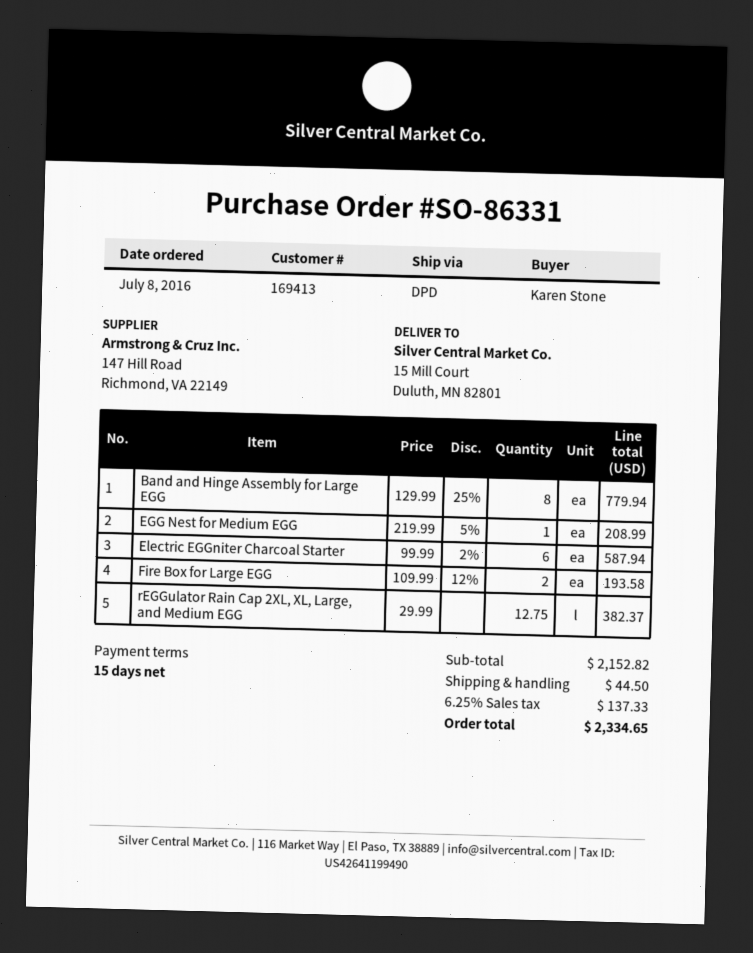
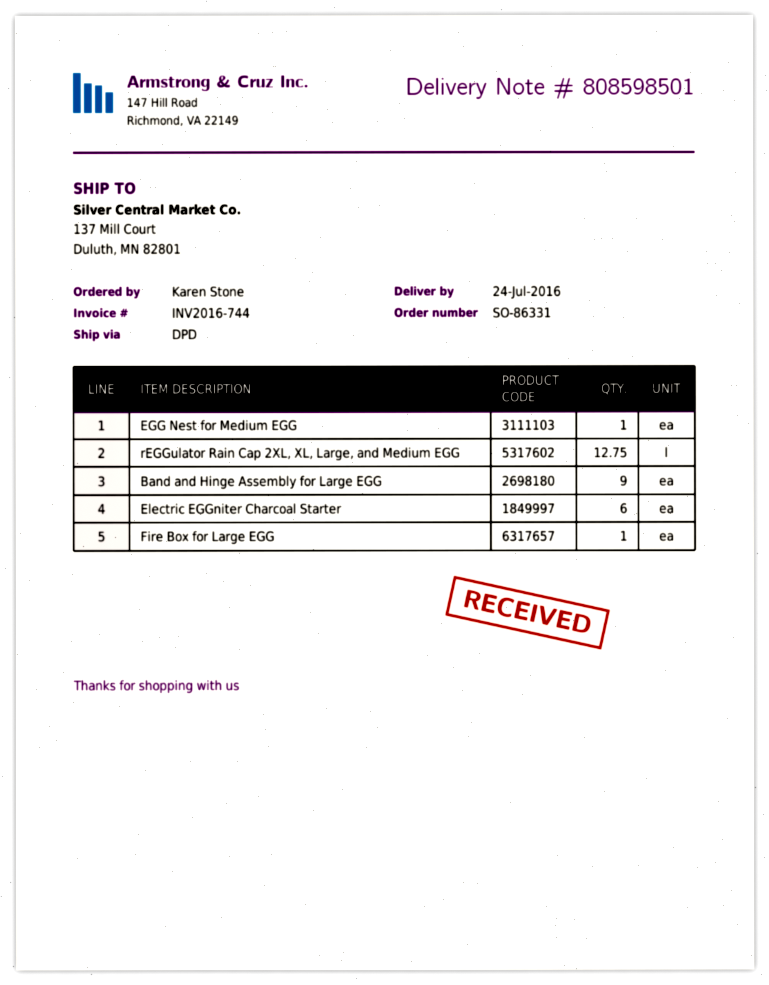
ship to: 15 Mill Court, Duluth, MN 82801 -> 137 Mill Court, Duluth, MN 82801
Band and Hinge Assembly for Large EGG: 8 -> 9
Fire Box for Large EGG: 2 -> 1

